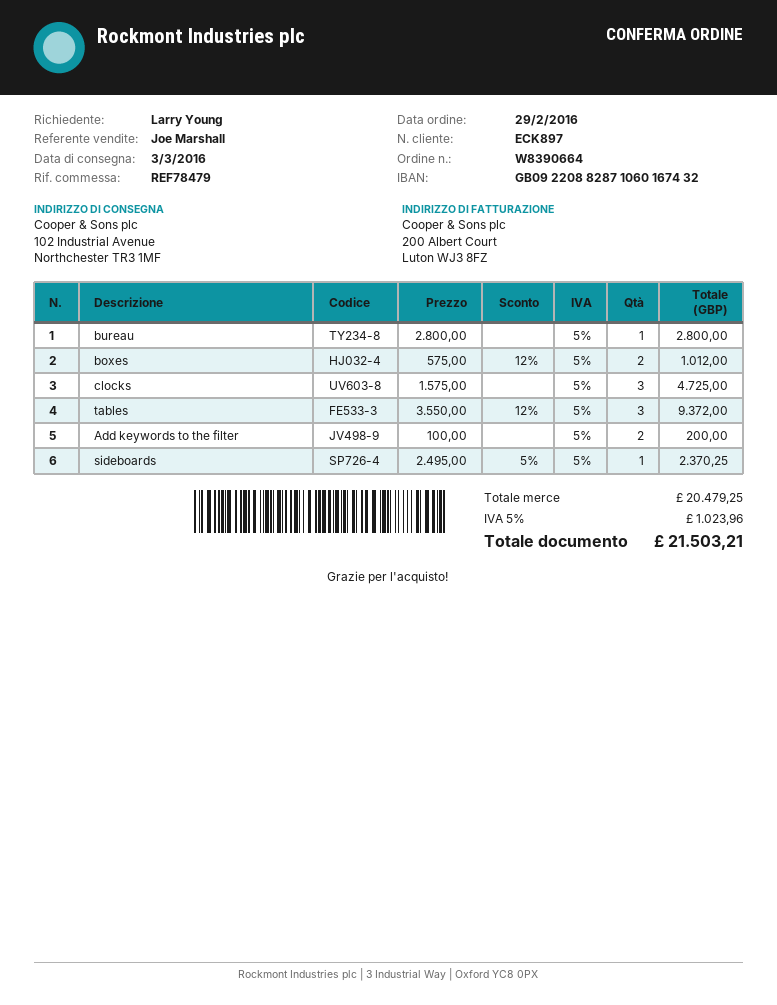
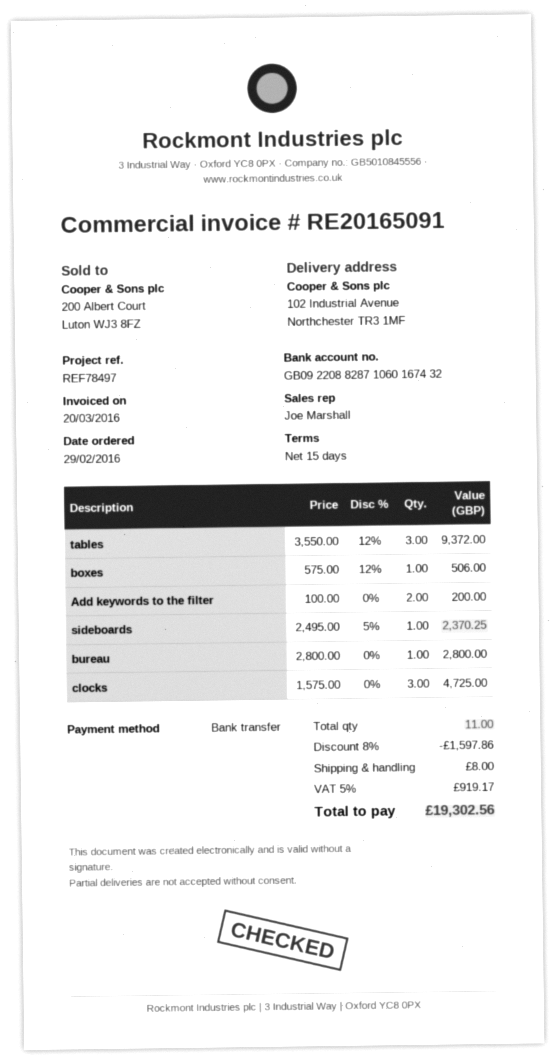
reference: REF78479 -> REF78497
boxes: 2 x 575.00 - 12% = 1012.00 -> 1 x 575.00 - 12% = 506.00
discount: none -> 8% = 1597.86
shipping: none -> 8.00
tax: 5% = 1023.96 -> 5% = 919.17
total: 21503.21 -> 19302.56

